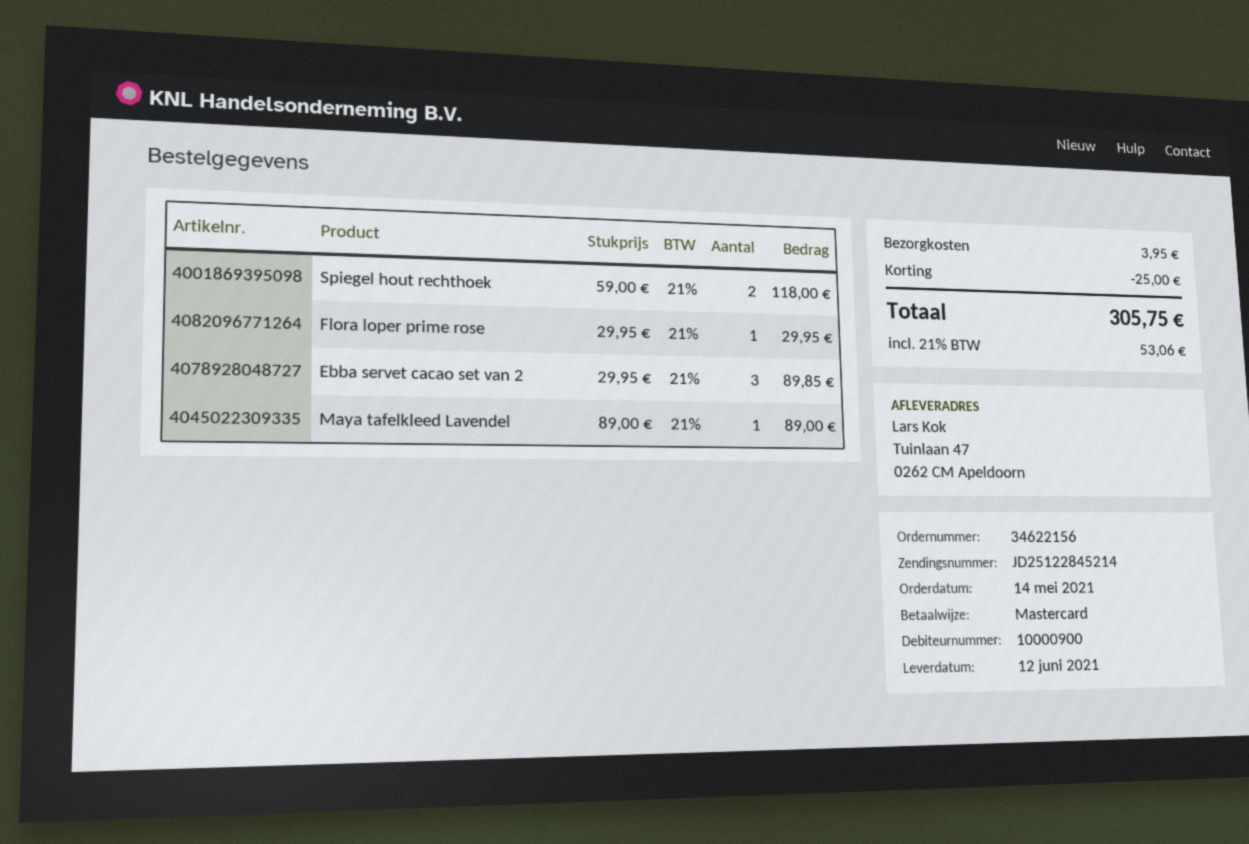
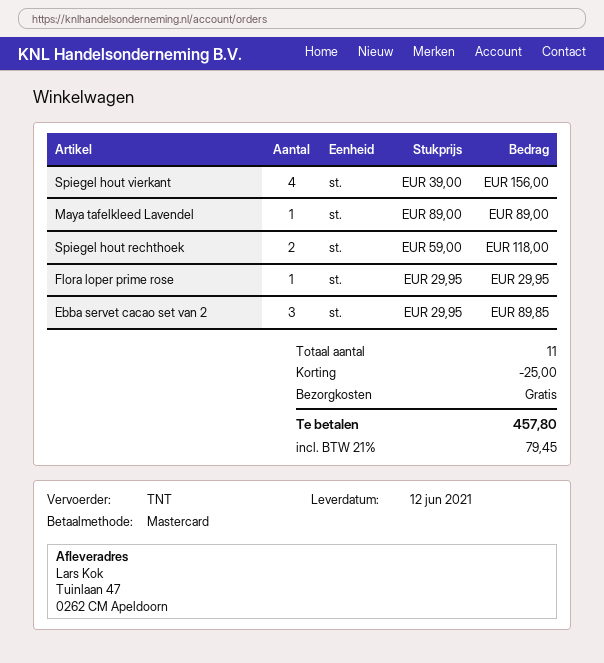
Spiegel hout vierkant: none -> 4 x 39.00 = 156.00
shipping: 3.95 -> 0.00
tax: 21% = 53.06 -> 21% = 79.45
total: 305.75 -> 457.80

